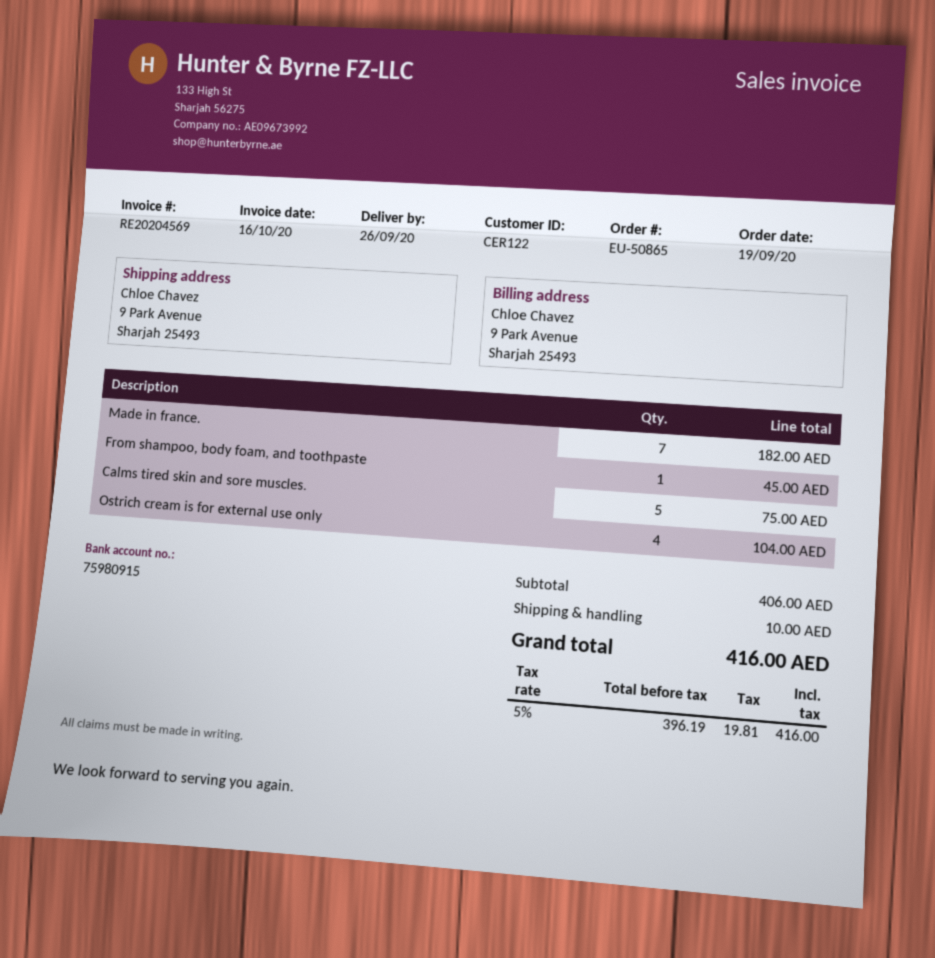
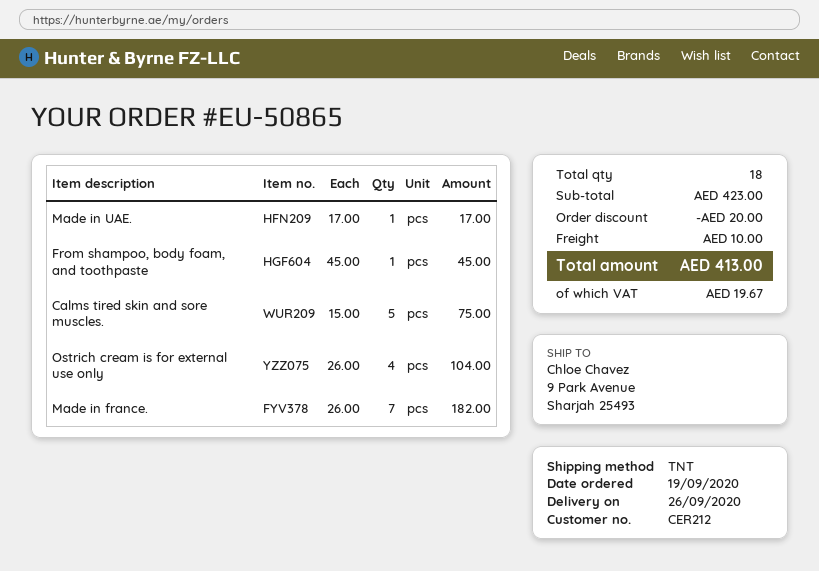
customer number: CER122 -> CER212
Made in UAE.: none -> 1 for 17.00
subtotal: 406.00 -> 423.00
discount: none -> 20.00
tax: 19.81 -> 19.67
total: 416.00 -> 413.00

